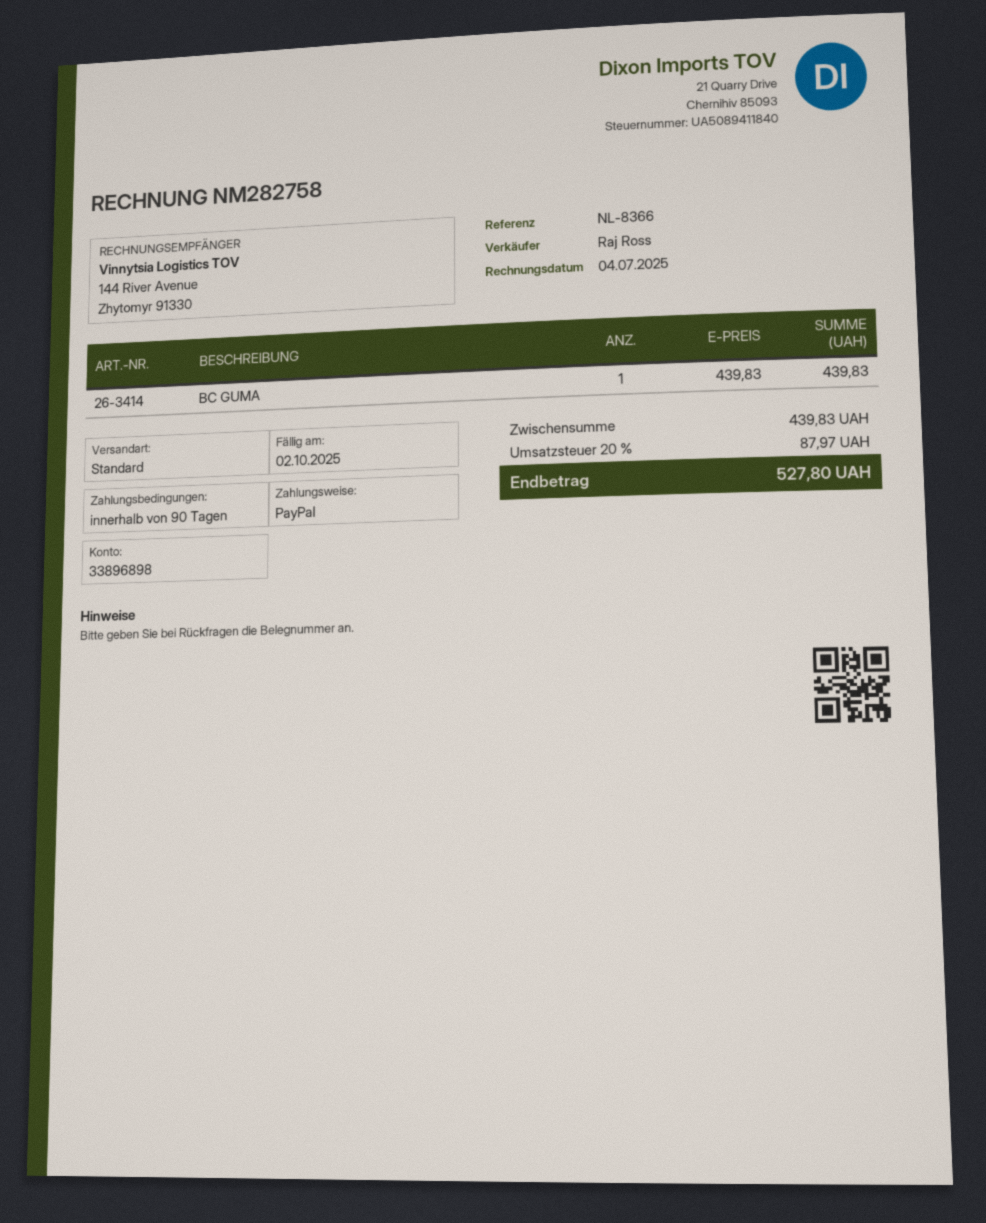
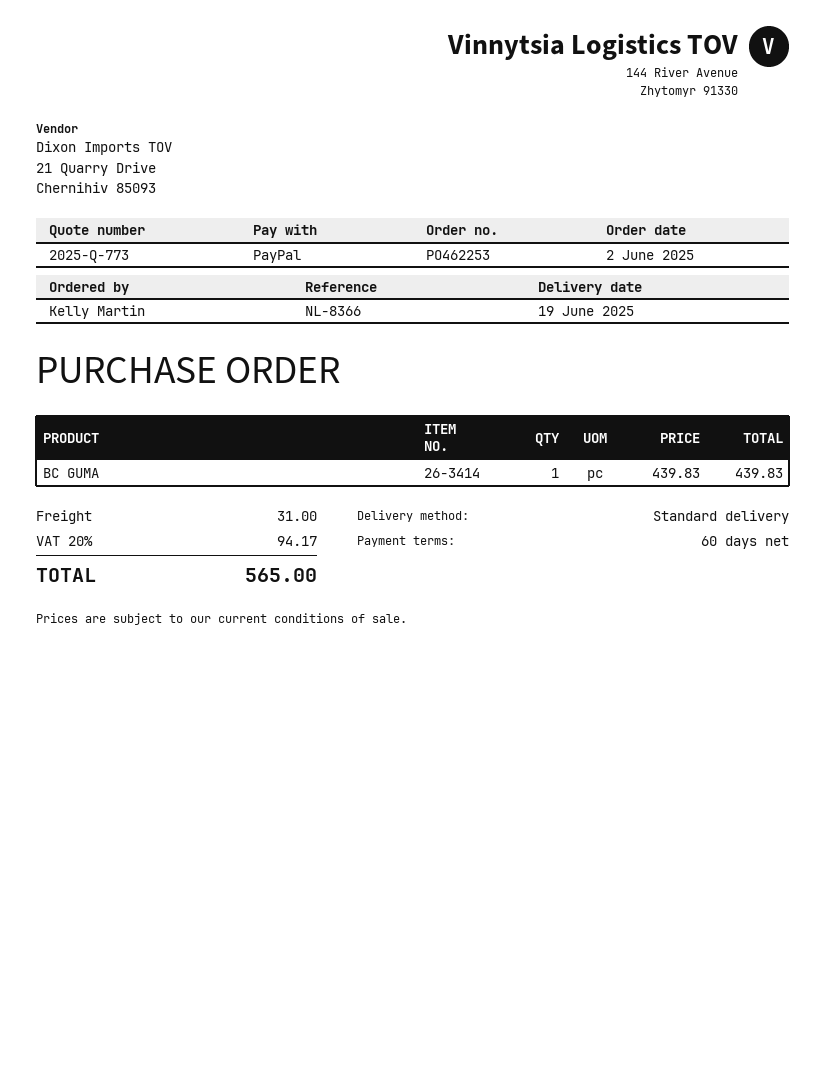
payment terms: 90 days -> 60 days
shipping: none -> 31.00
tax: 20% = 87.97 -> 20% = 94.17
total: 527.80 -> 565.00

